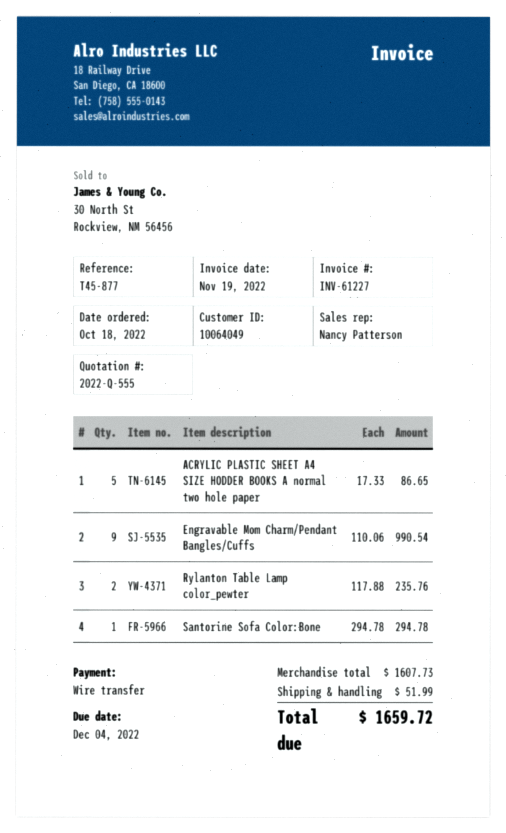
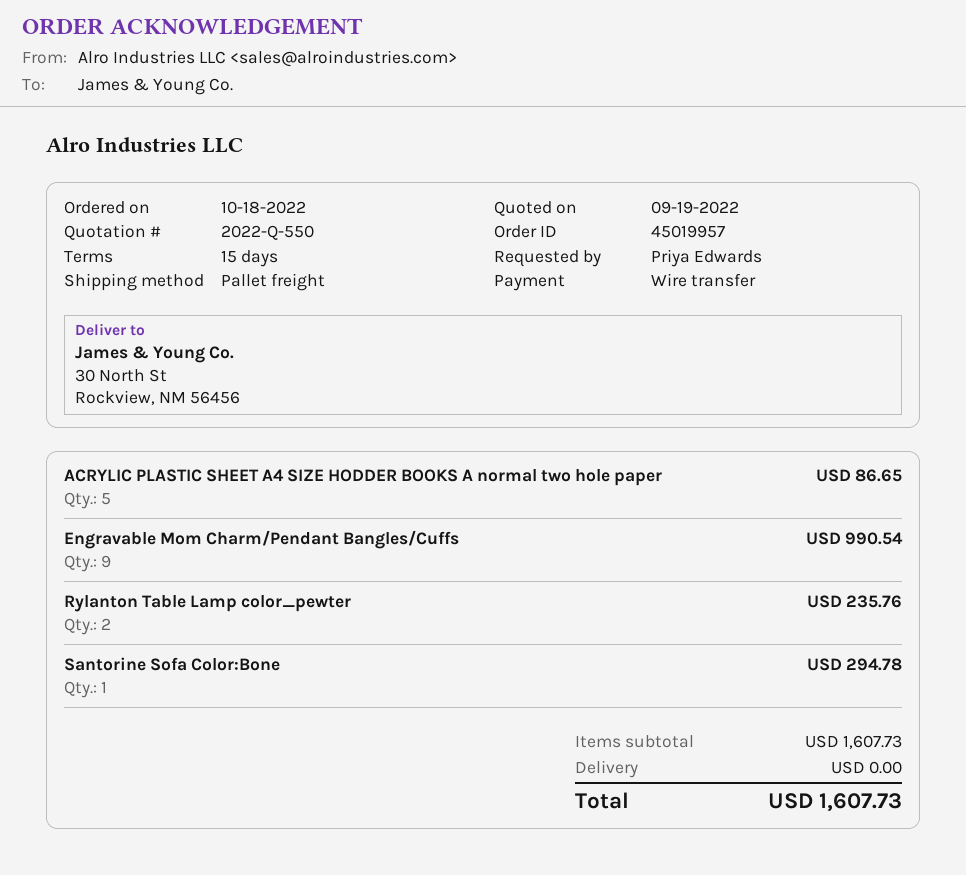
quote number: 2022-Q-555 -> 2022-Q-550
shipping: 51.99 -> 0.00
total: 1659.72 -> 1607.73

